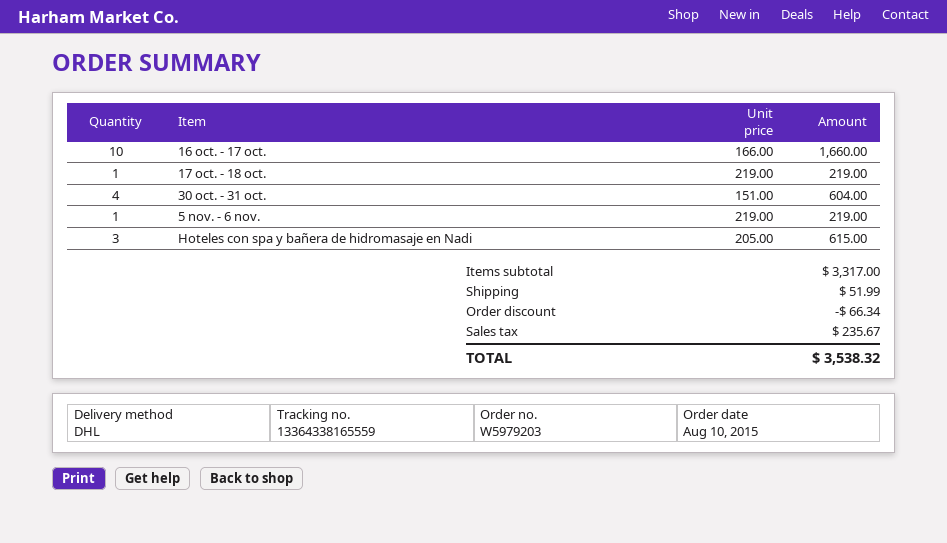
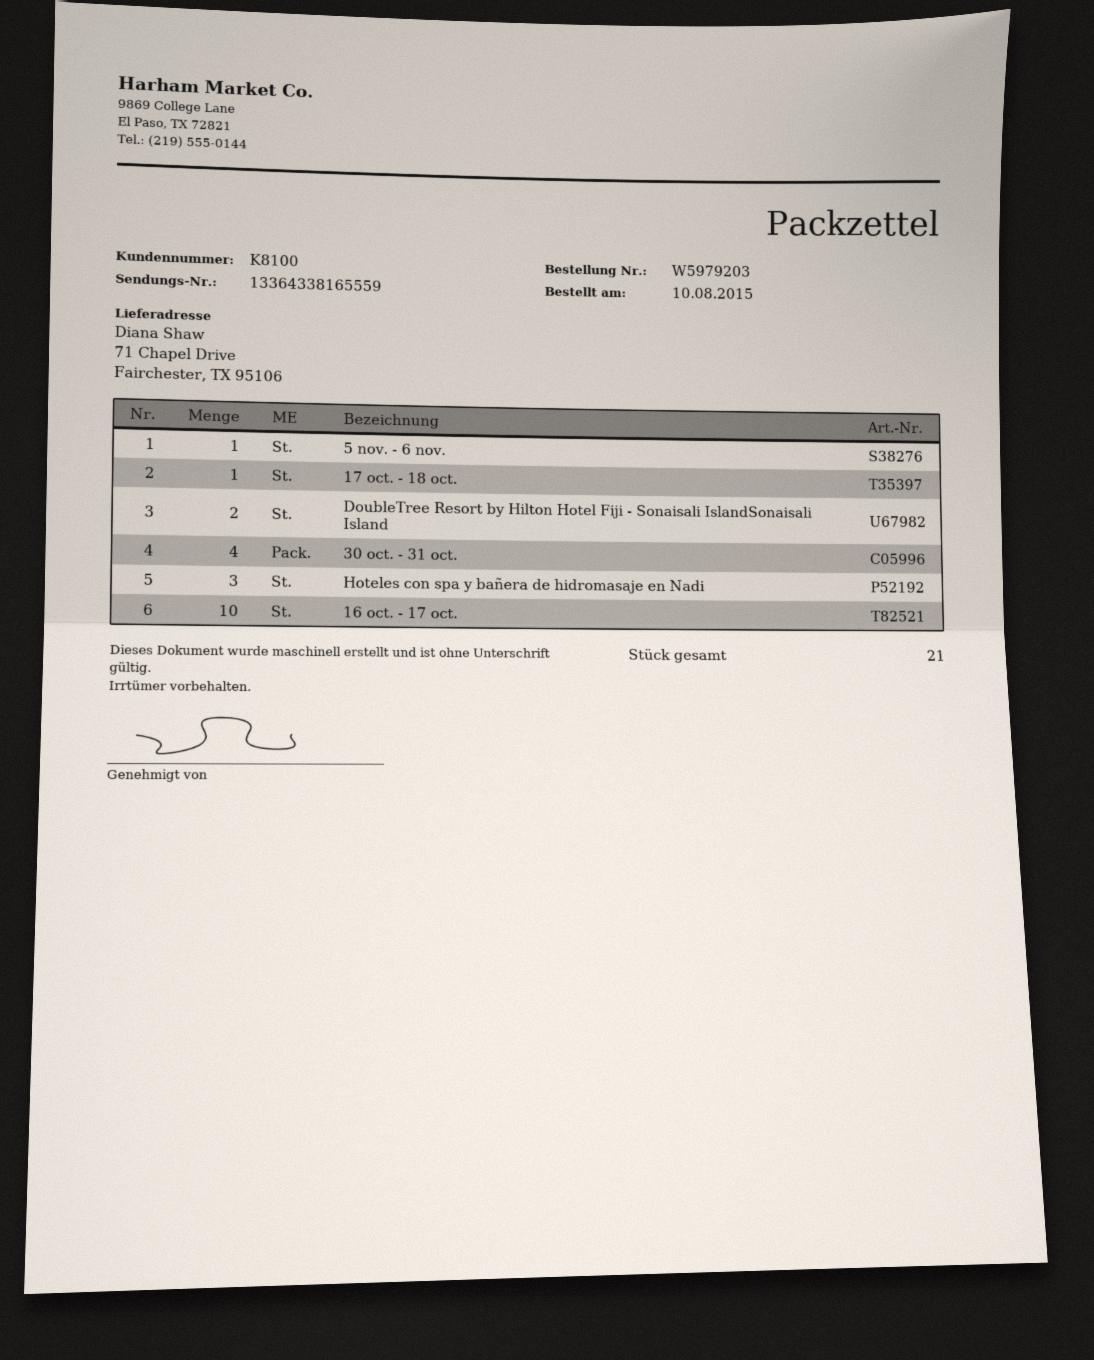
DoubleTree Resort by Hilton Hotel Fiji - Sonaisali IslandSonaisali Island: none -> 2

